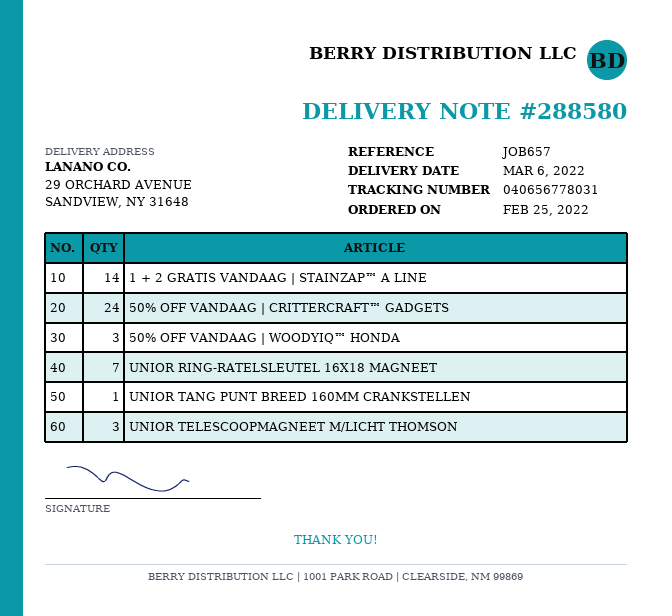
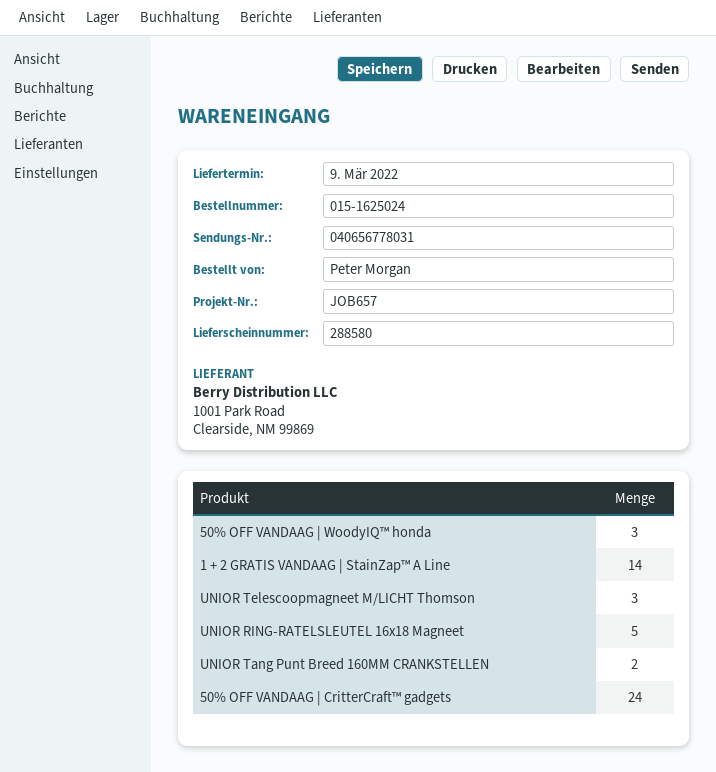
delivery date: 2022-03-06 -> 2022-03-09
UNIOR RING-RATELSLEUTEL 16X18 MAGNEET: 7 -> 5
UNIOR TANG PUNT BREED 160MM CRANKSTELLEN: 1 -> 2

